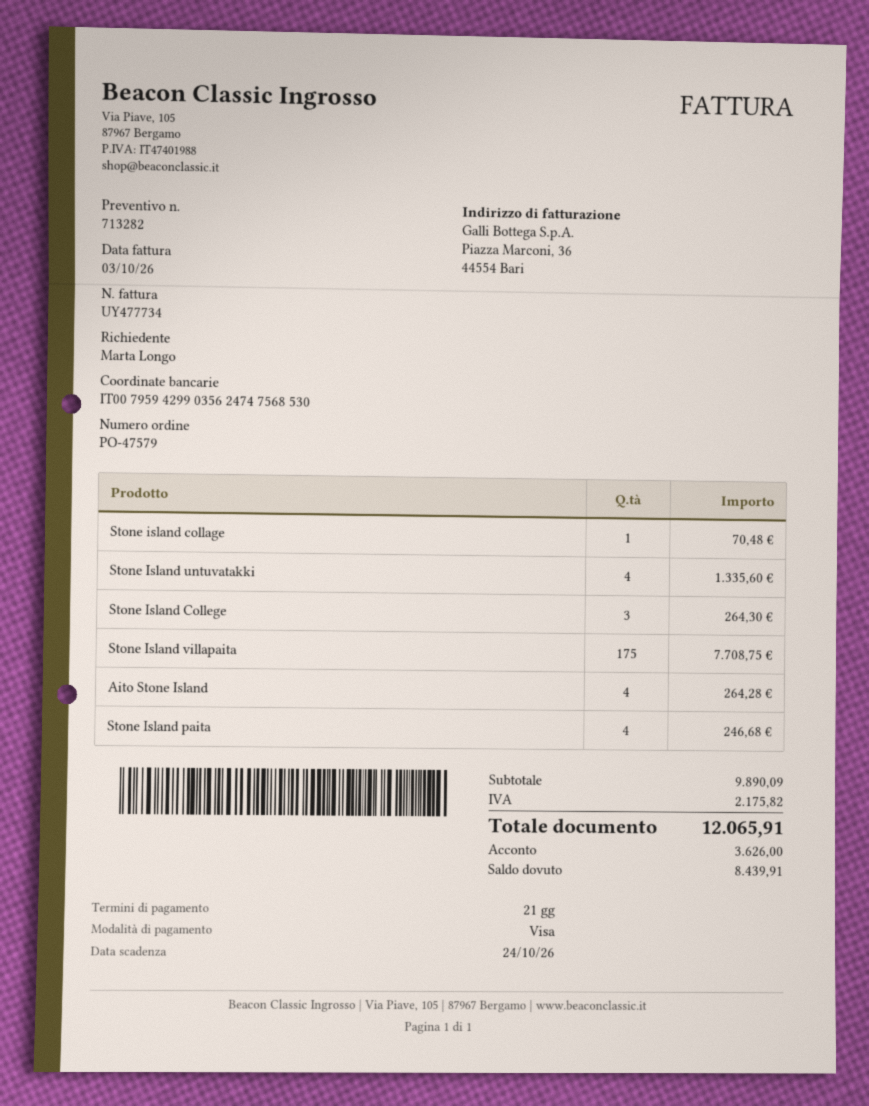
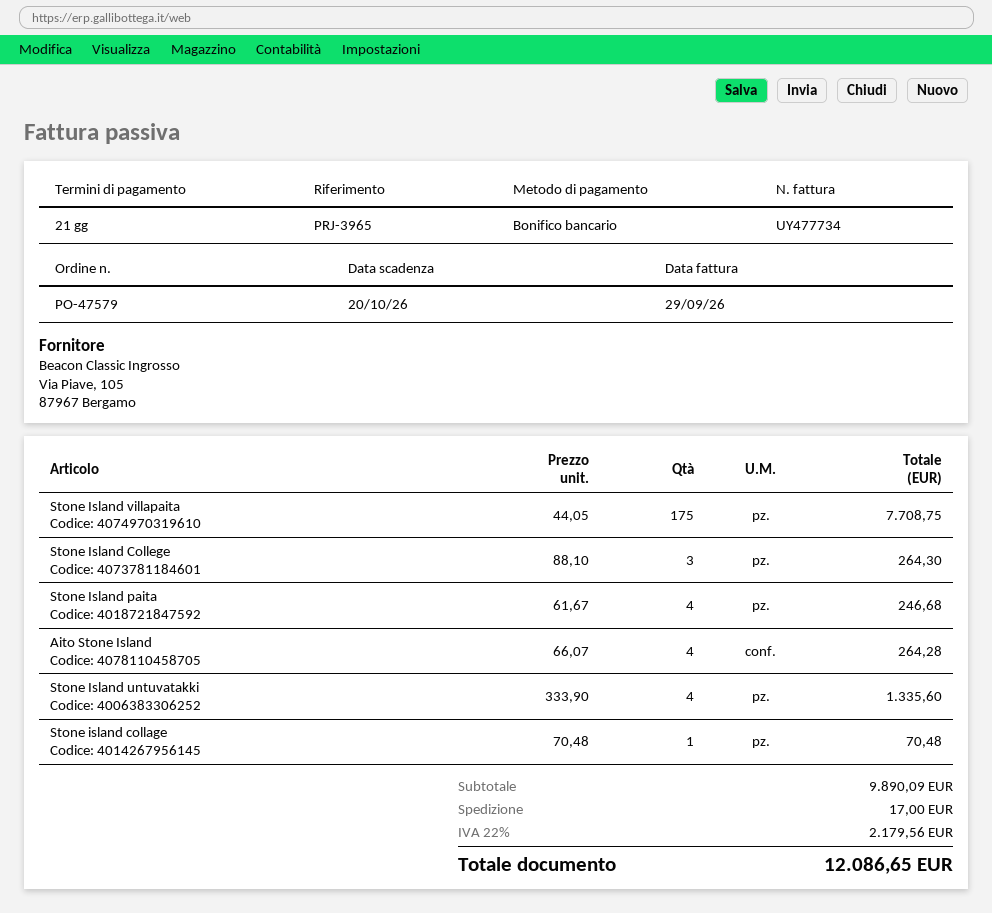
invoice date: 2026-10-03 -> 2026-09-29
due date: 2026-10-24 -> 2026-10-20
payment method: Visa -> bank transfer
shipping: none -> 17.00
tax: 2175.82 -> 2179.56
total: 12065.91 -> 12086.65

